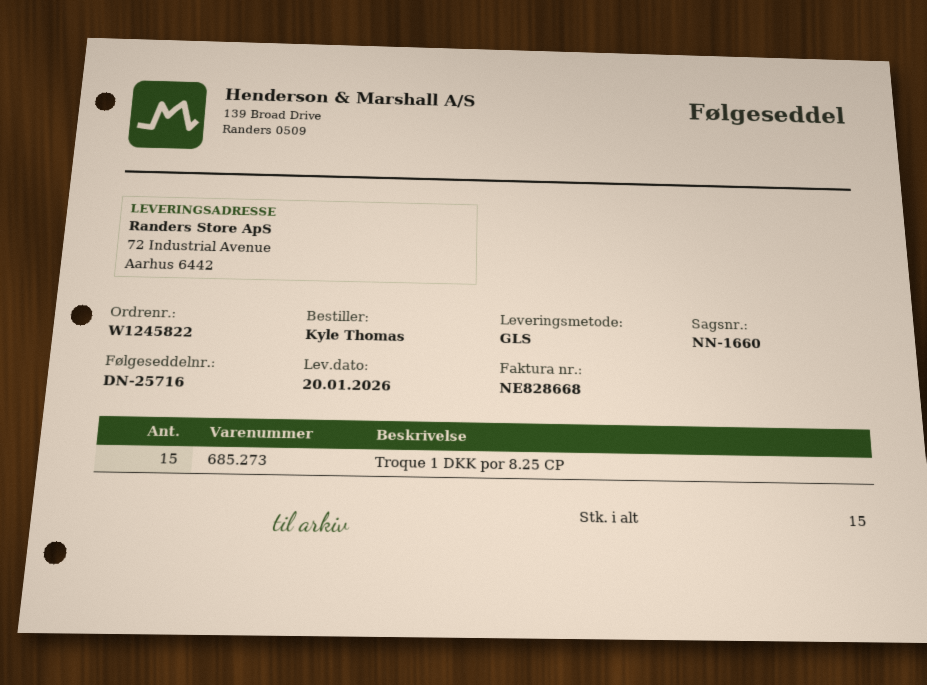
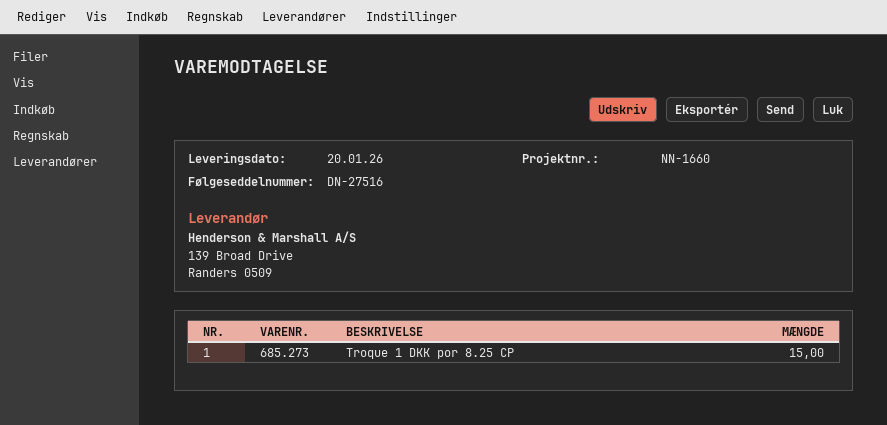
delivery note number: DN-25716 -> DN-27516

